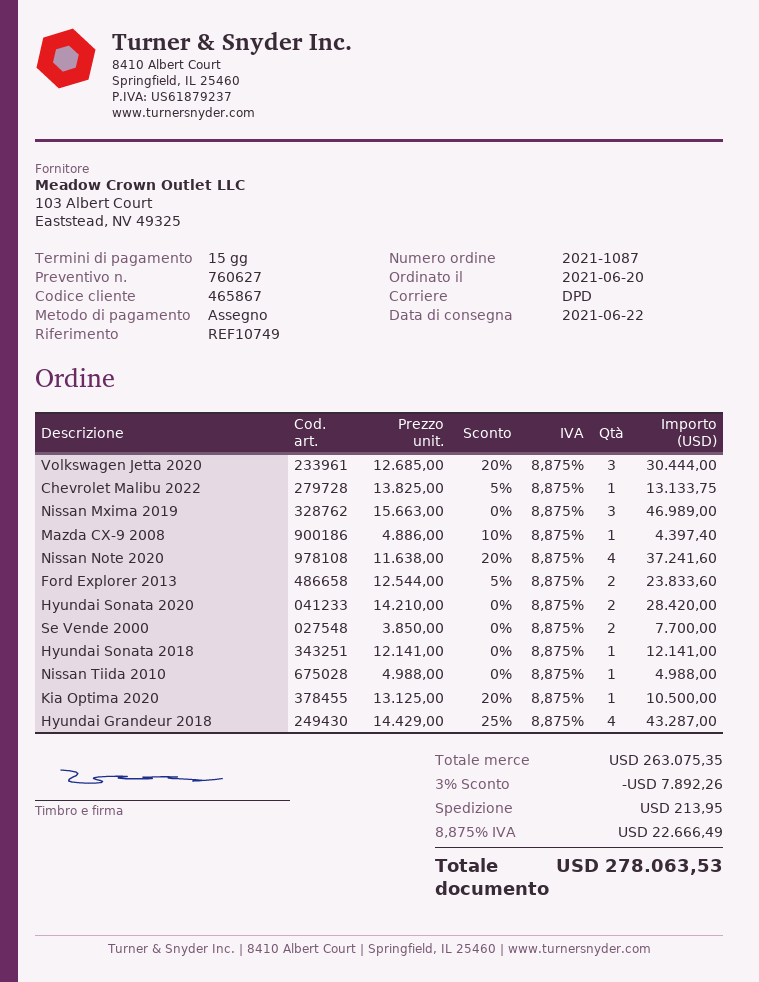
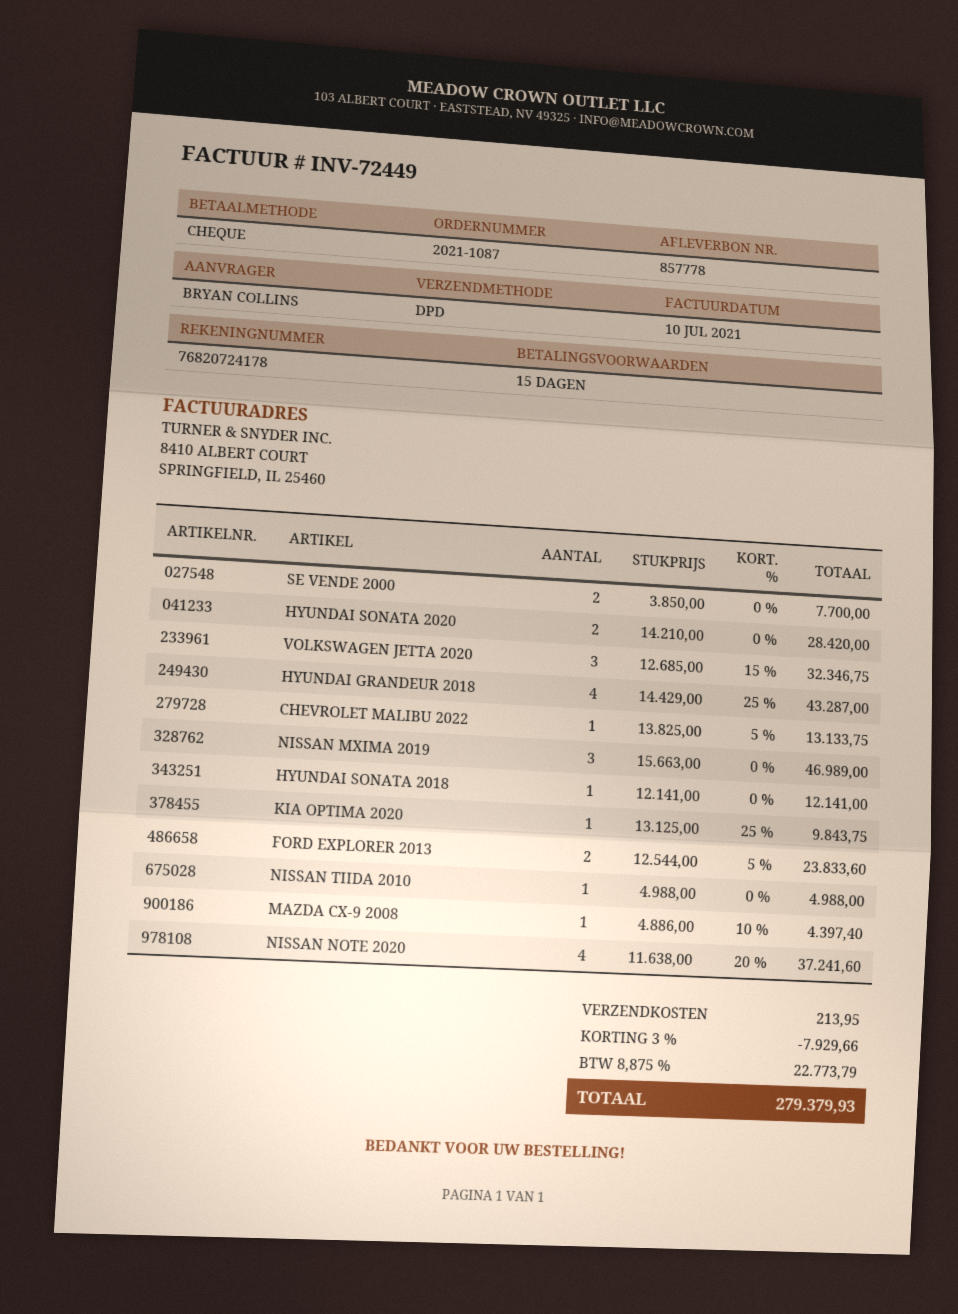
Volkswagen Jetta 2020: 3 x 12685.00 - 20% = 30444.00 -> 3 x 12685.00 - 15% = 32346.75
Kia Optima 2020: 1 x 13125.00 - 20% = 10500.00 -> 1 x 13125.00 - 25% = 9843.75
discount: 3% = 7892.26 -> 3% = 7929.66
tax: 8.875% = 22666.49 -> 8.875% = 22773.79
total: 278063.53 -> 279379.93

